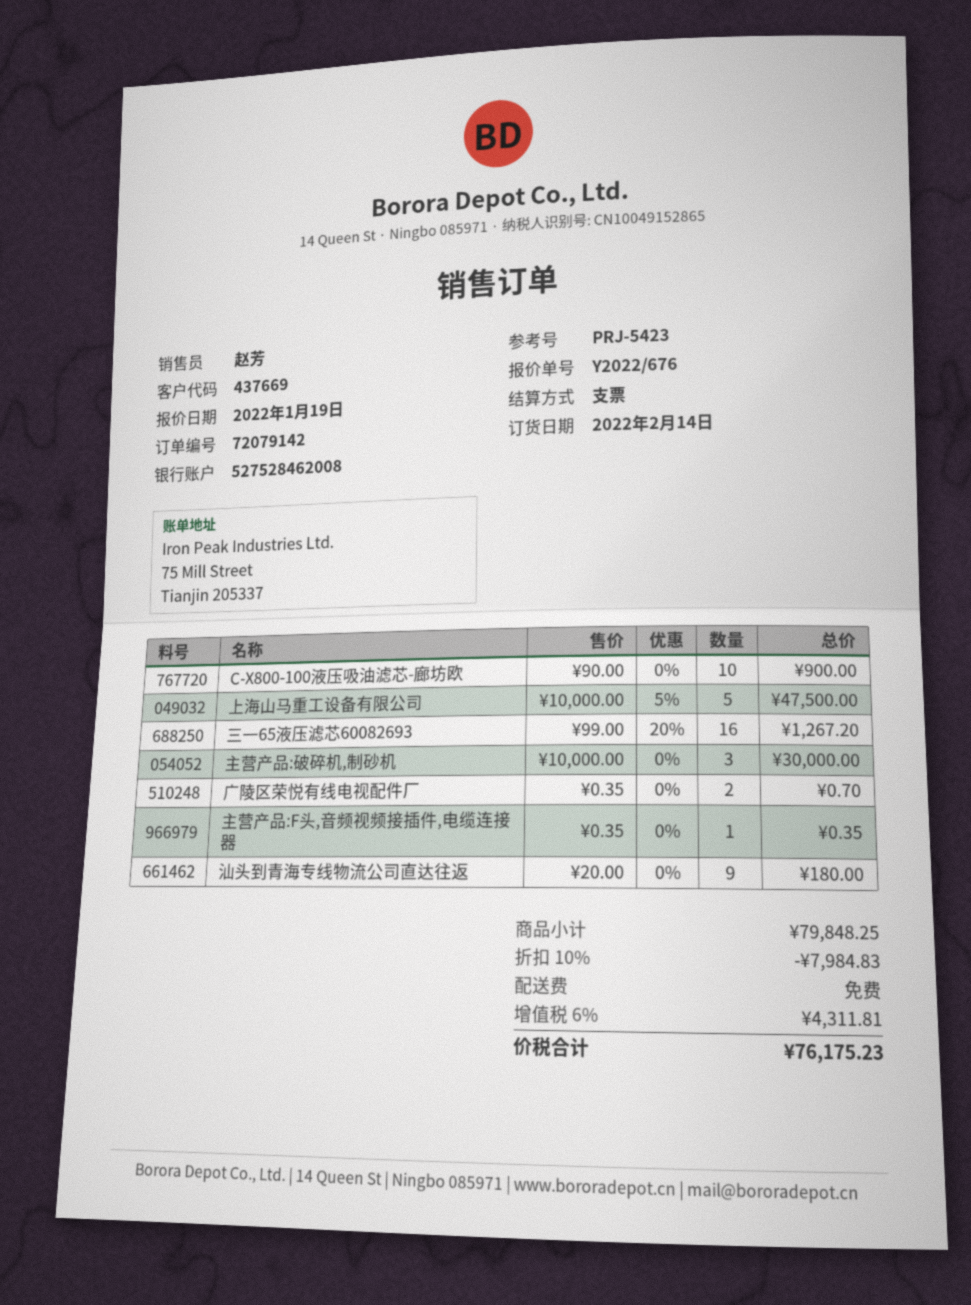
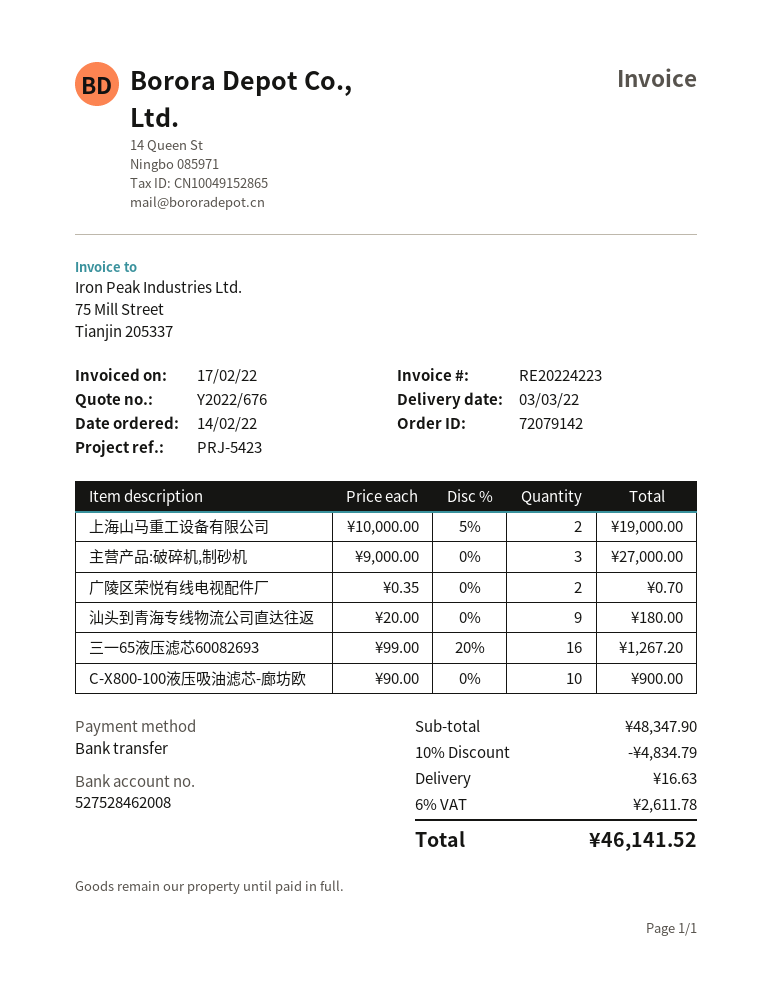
payment method: cheque -> bank transfer
上海山马重工设备有限公司: 5 x 10000.00 - 5% = 47500.00 -> 2 x 10000.00 - 5% = 19000.00
主营产品:破碎机,制砂机: 3 x 10000.00 = 30000.00 -> 3 x 9000.00 = 27000.00
主营产品:F头,音频视频接插件,电缆连接器: 1 x 0.35 = 0.35 -> none
subtotal: 79848.25 -> 48347.90
discount: 10% = 7984.83 -> 10% = 4834.79
shipping: 0.00 -> 16.63
tax: 6% = 4311.81 -> 6% = 2611.78
total: 76175.23 -> 46141.52

